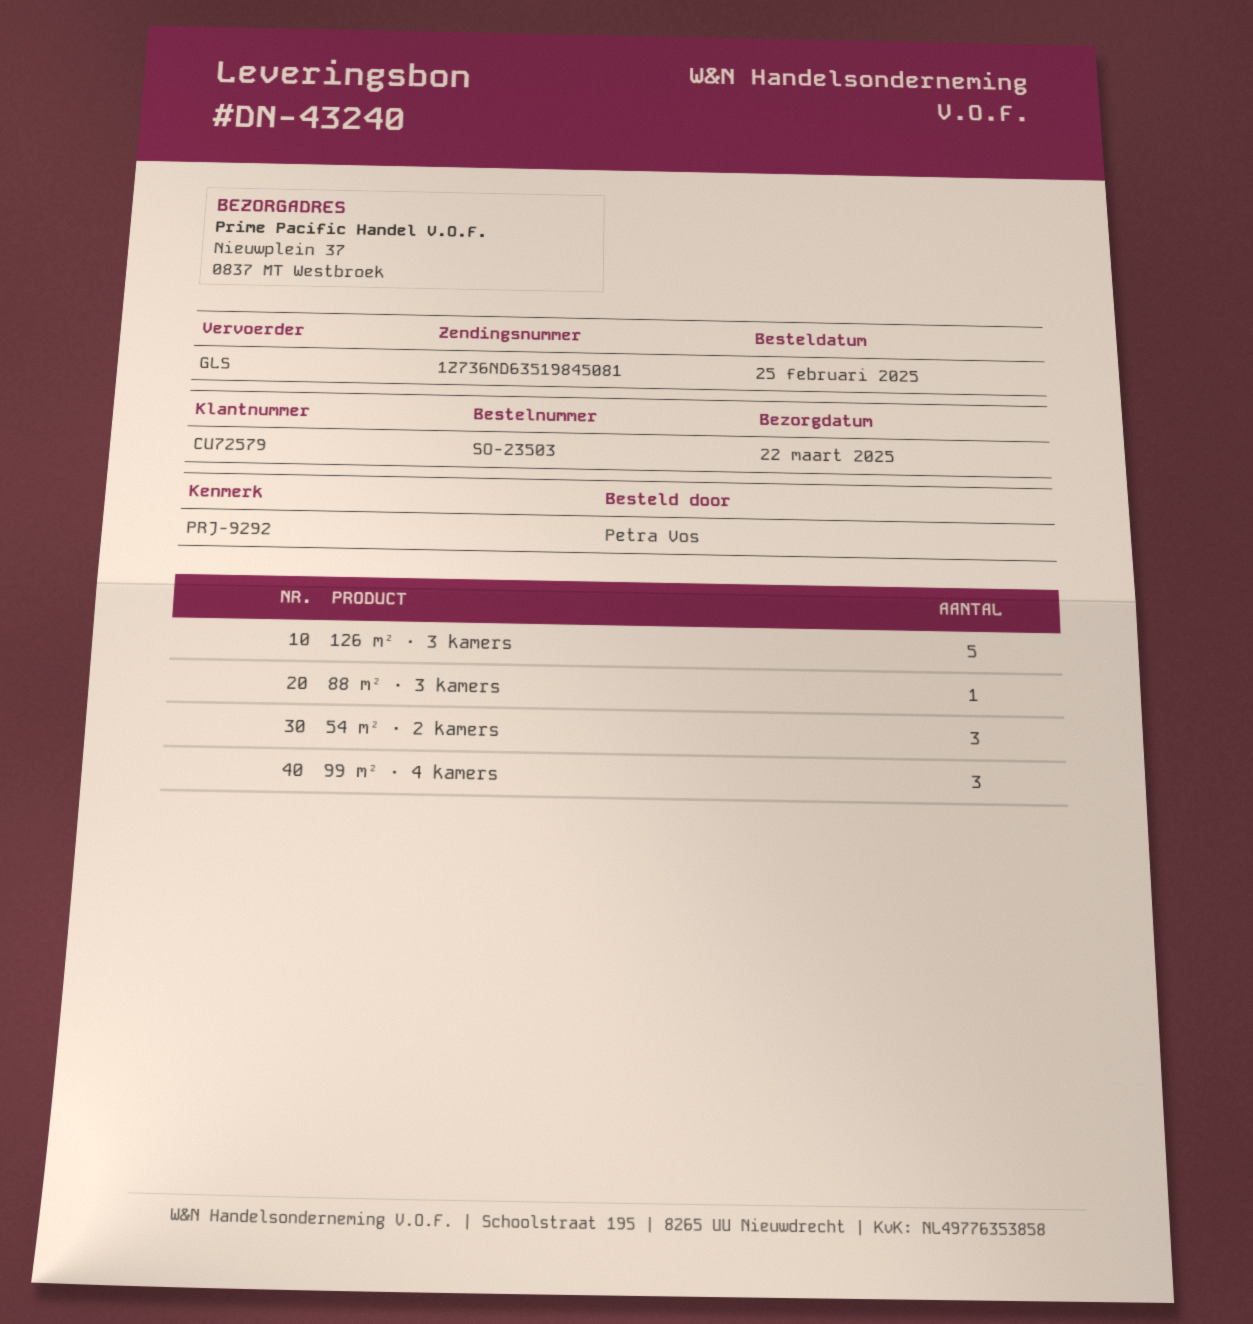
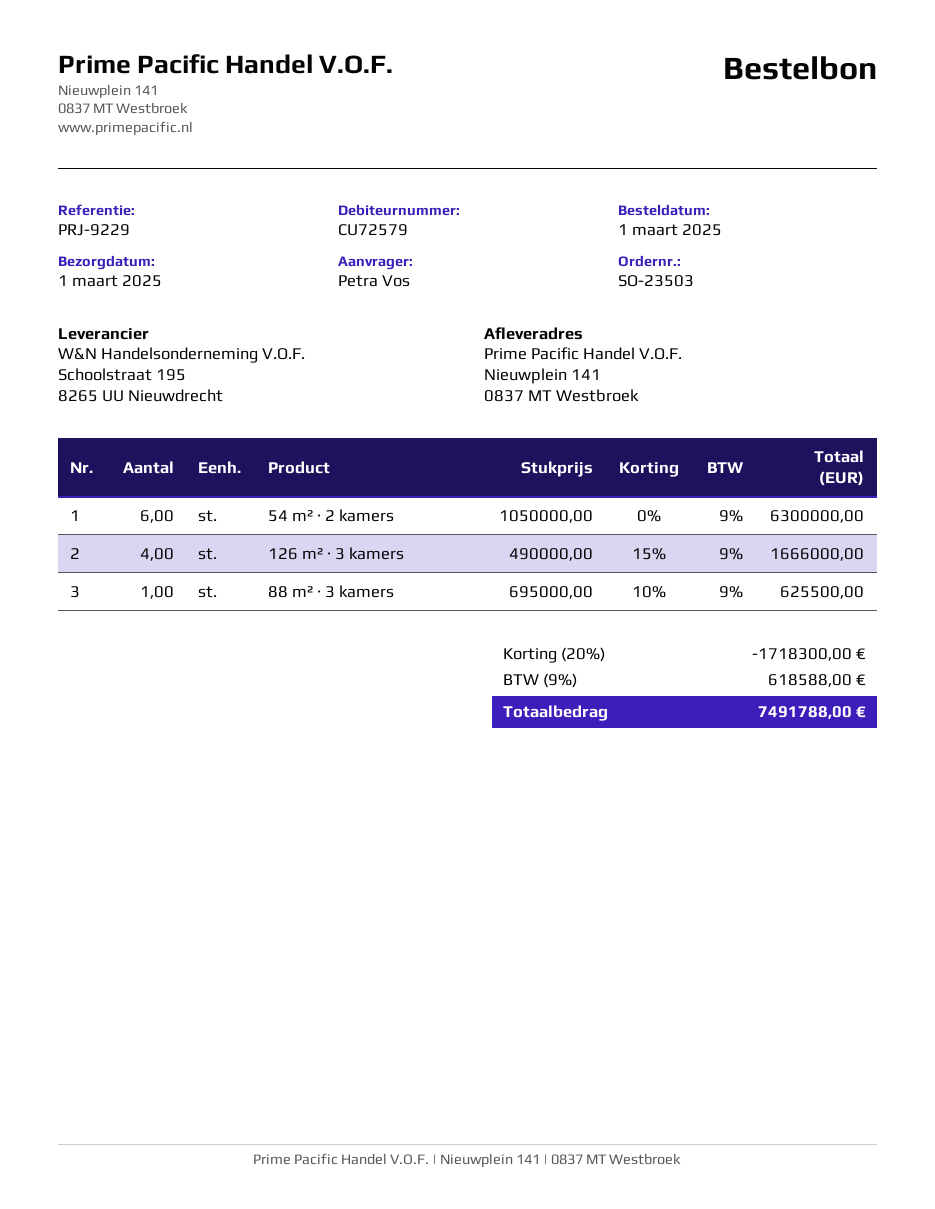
order date: 2025-02-25 -> 2025-03-01
delivery date: 2025-03-22 -> 2025-03-01
reference: PRJ-9292 -> PRJ-9229
ship to: Nieuwplein 37, 0837 MT Westbroek -> Nieuwplein 141, 0837 MT Westbroek
126 m² · 3 kamers: 5 -> 4
54 m² · 2 kamers: 3 -> 6
99 m² · 4 kamers: 3 -> none

